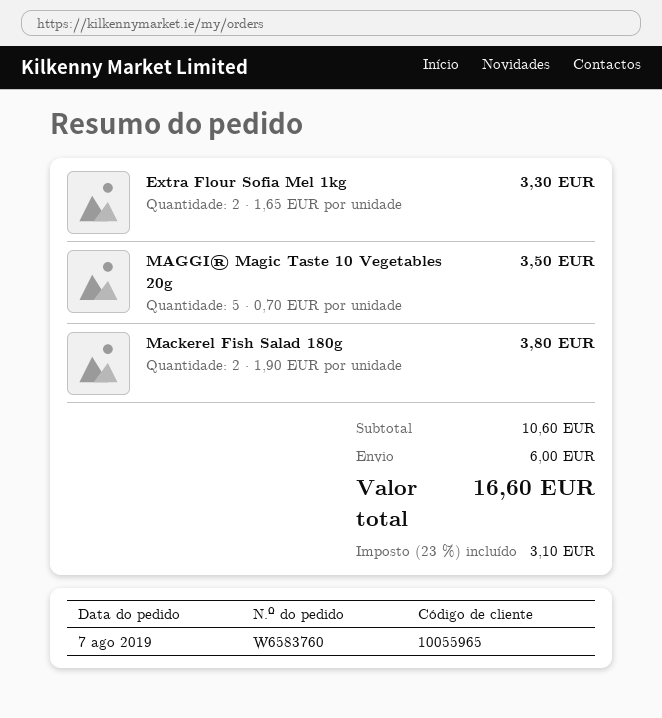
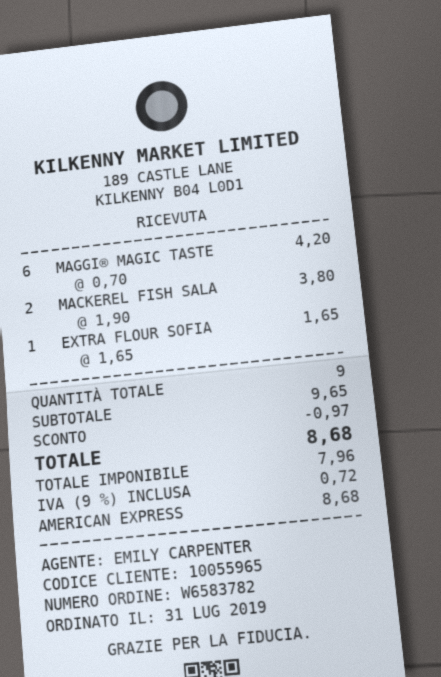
order number: W6583760 -> W6583782
order date: 2019-08-07 -> 2019-07-31
Extra Flour Sofia Mel 1kg: 2 x 1.65 = 3.30 -> 1 x 1.65 = 1.65
MAGGI® Magic Taste 10 Vegetables 20g: 5 x 0.70 = 3.50 -> 6 x 0.70 = 4.20
subtotal: 10.60 -> 9.65
discount: none -> 0.97
shipping: 6.00 -> none
tax: 23% = 3.10 -> 9% = 0.72
total: 16.60 -> 8.68

